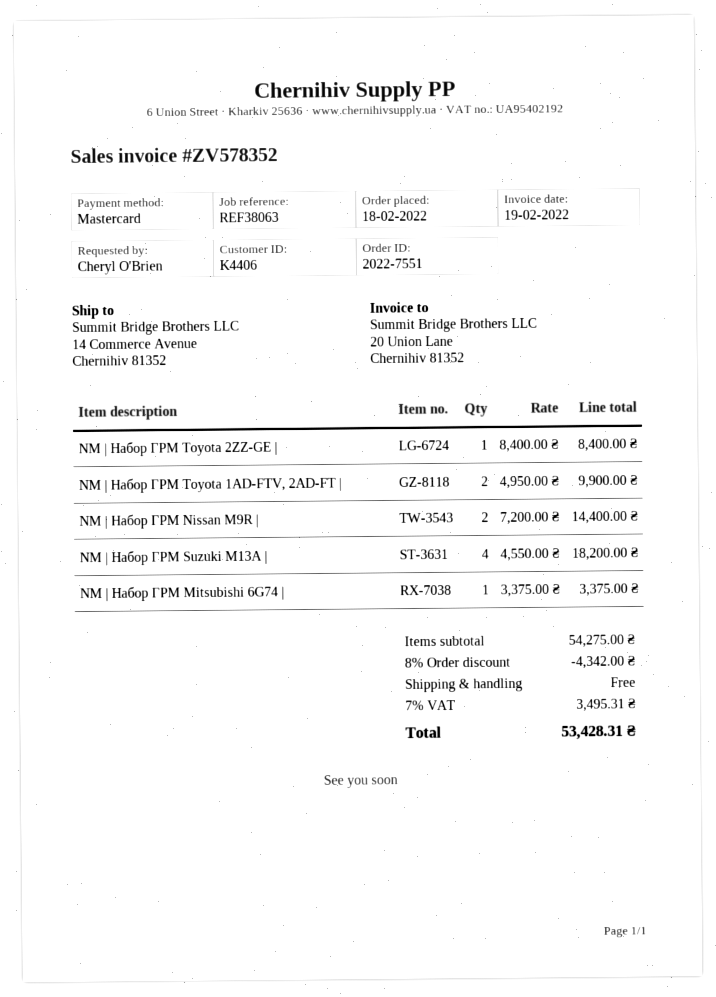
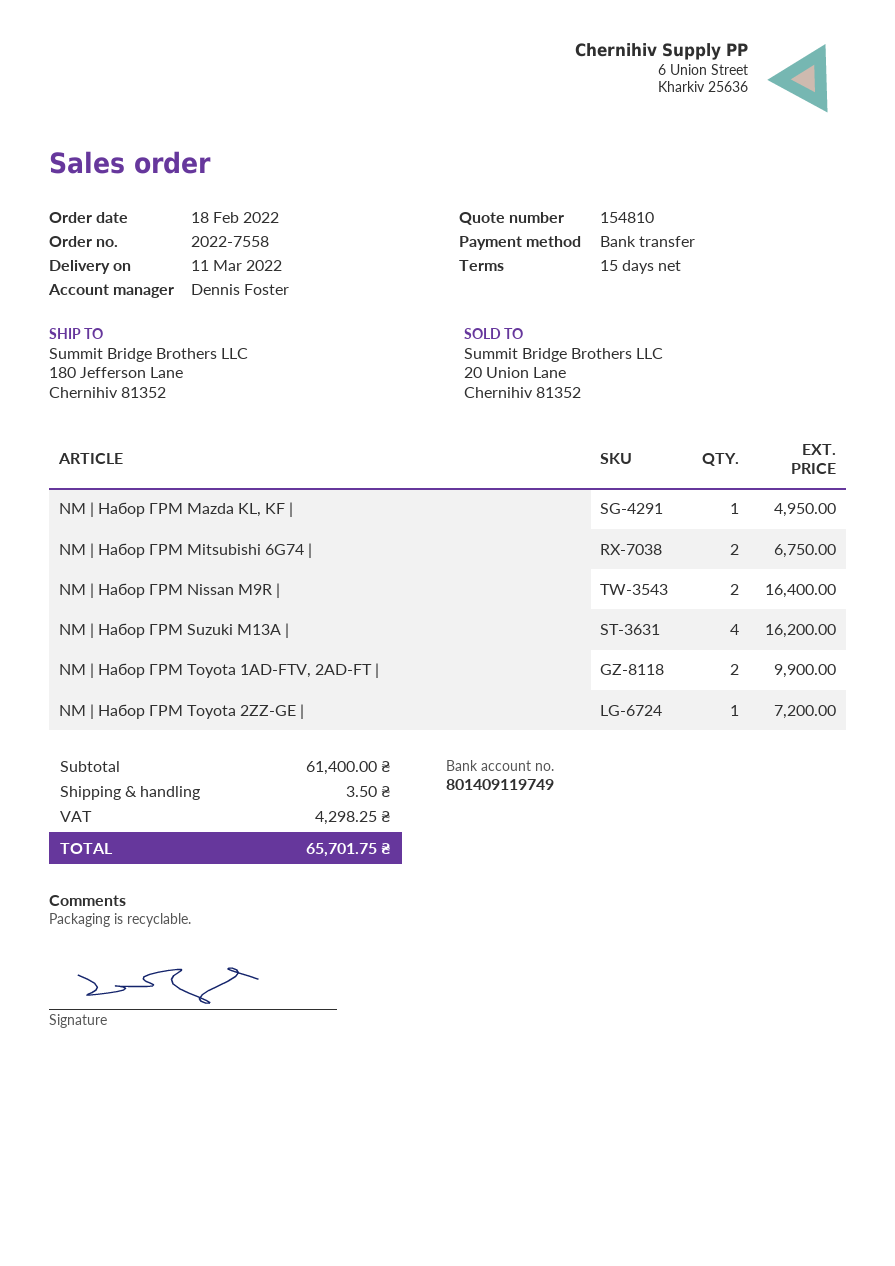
order number: 2022-7551 -> 2022-7558
payment method: Mastercard -> bank transfer
ship to: 14 Commerce Avenue, Chernihiv 81352 -> 180 Jefferson Lane, Chernihiv 81352
NM | Набор ГРМ Toyota 2ZZ-GE |: 1 for 8400.00 -> 1 for 7200.00
NM | Набор ГРМ Nissan M9R |: 2 for 14400.00 -> 2 for 16400.00
NM | Набор ГРМ Suzuki M13A |: 4 for 18200.00 -> 4 for 16200.00
NM | Набор ГРМ Mitsubishi 6G74 |: 1 for 3375.00 -> 2 for 6750.00
NM | Набор ГРМ Mazda KL, KF |: none -> 1 for 4950.00
subtotal: 54275.00 -> 61400.00
discount: 8% = 4342.00 -> none
shipping: 0.00 -> 3.50
tax: 3495.31 -> 4298.25
total: 53428.31 -> 65701.75

